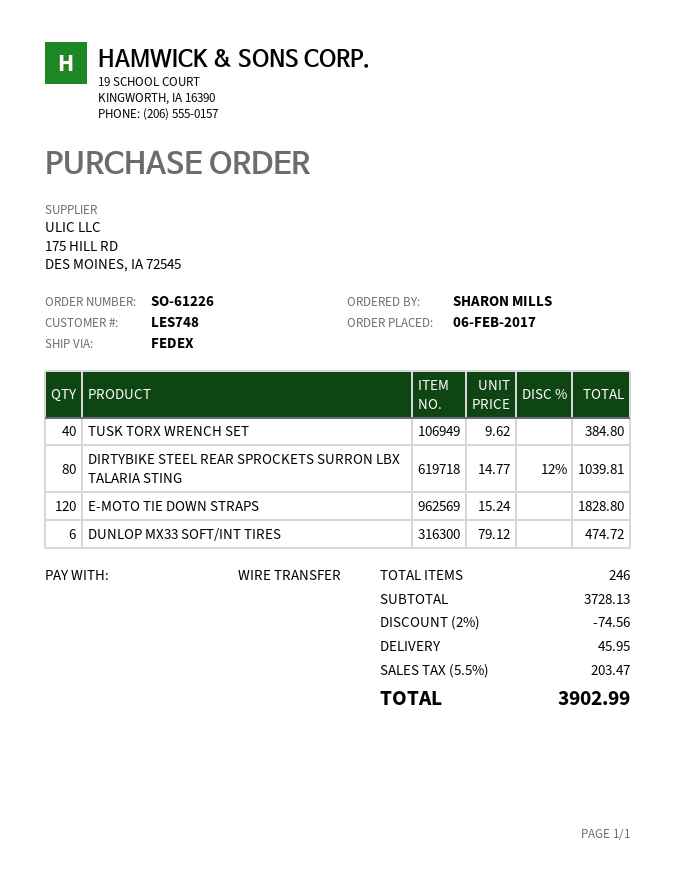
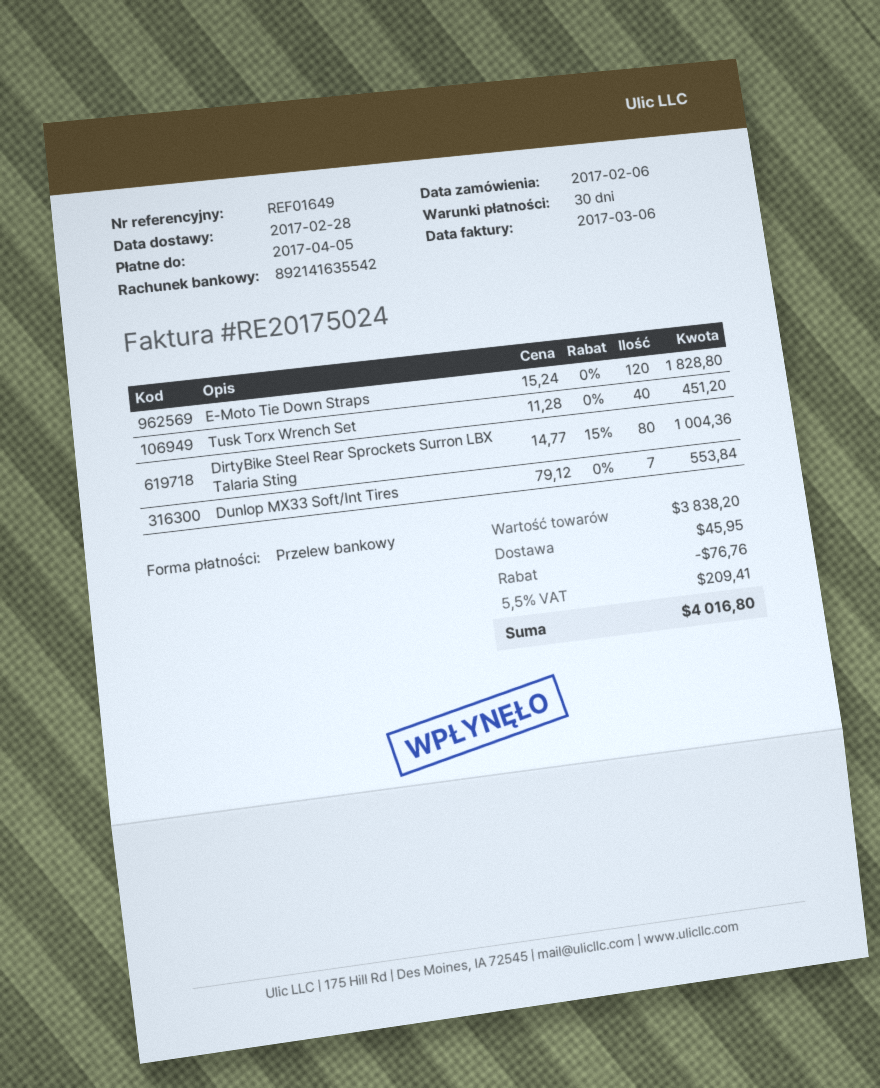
TUSK TORX WRENCH SET: 40 x 9.62 = 384.80 -> 40 x 11.28 = 451.20
DIRTYBIKE STEEL REAR SPROCKETS SURRON LBX TALARIA STING: 80 x 14.77 - 12% = 1039.81 -> 80 x 14.77 - 15% = 1004.36
DUNLOP MX33 SOFT/INT TIRES: 6 x 79.12 = 474.72 -> 7 x 79.12 = 553.84
subtotal: 3728.13 -> 3838.20
discount: 74.56 -> 76.76
tax: 5.5% = 203.47 -> 5.5% = 209.41
total: 3902.99 -> 4016.80

